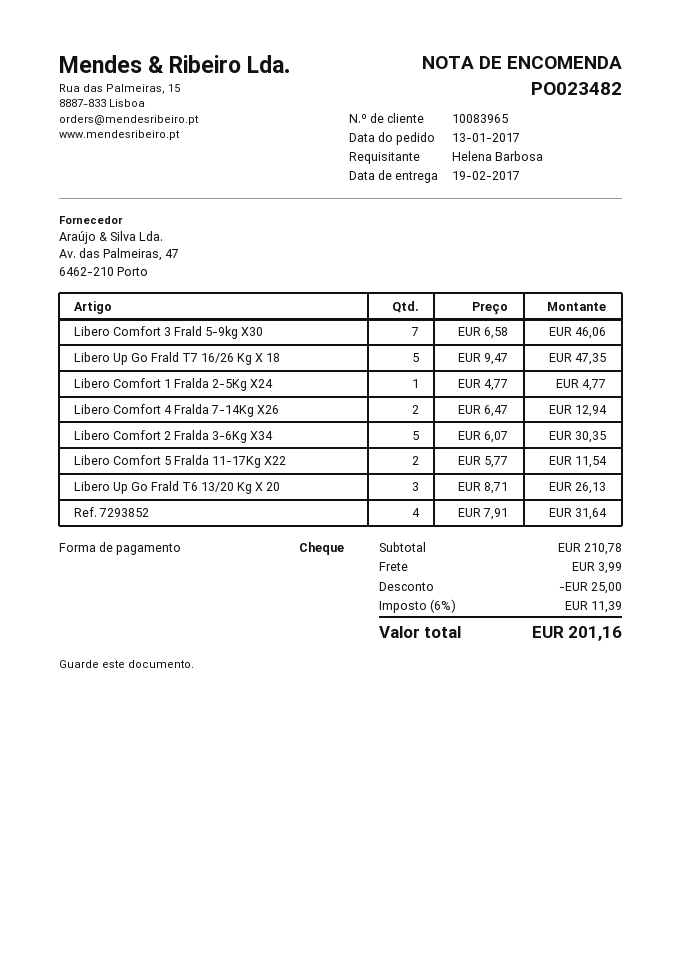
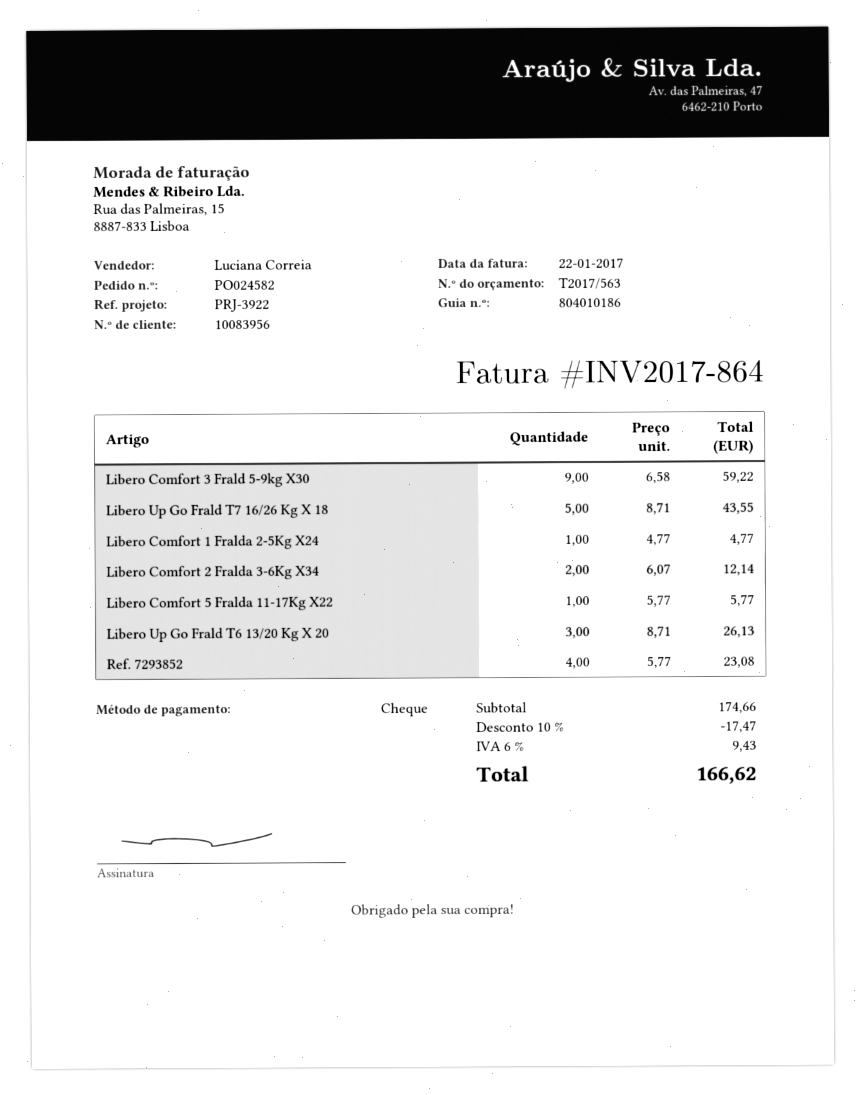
order number: PO023482 -> PO024582
customer number: 10083965 -> 10083956
Libero Comfort 3 Frald 5-9kg X30: 7 x 6.58 = 46.06 -> 9 x 6.58 = 59.22
Libero Up Go Frald T7 16/26 Kg X 18: 5 x 9.47 = 47.35 -> 5 x 8.71 = 43.55
Libero Comfort 4 Fralda 7-14Kg X26: 2 x 6.47 = 12.94 -> none
Libero Comfort 2 Fralda 3-6Kg X34: 5 x 6.07 = 30.35 -> 2 x 6.07 = 12.14
Libero Comfort 5 Fralda 11-17Kg X22: 2 x 5.77 = 11.54 -> 1 x 5.77 = 5.77
Ref. 7293852: 4 x 7.91 = 31.64 -> 4 x 5.77 = 23.08
subtotal: 210.78 -> 174.66
discount: 25.00 -> 17.47
shipping: 3.99 -> none
tax: 6% = 11.39 -> 6% = 9.43
total: 201.16 -> 166.62

